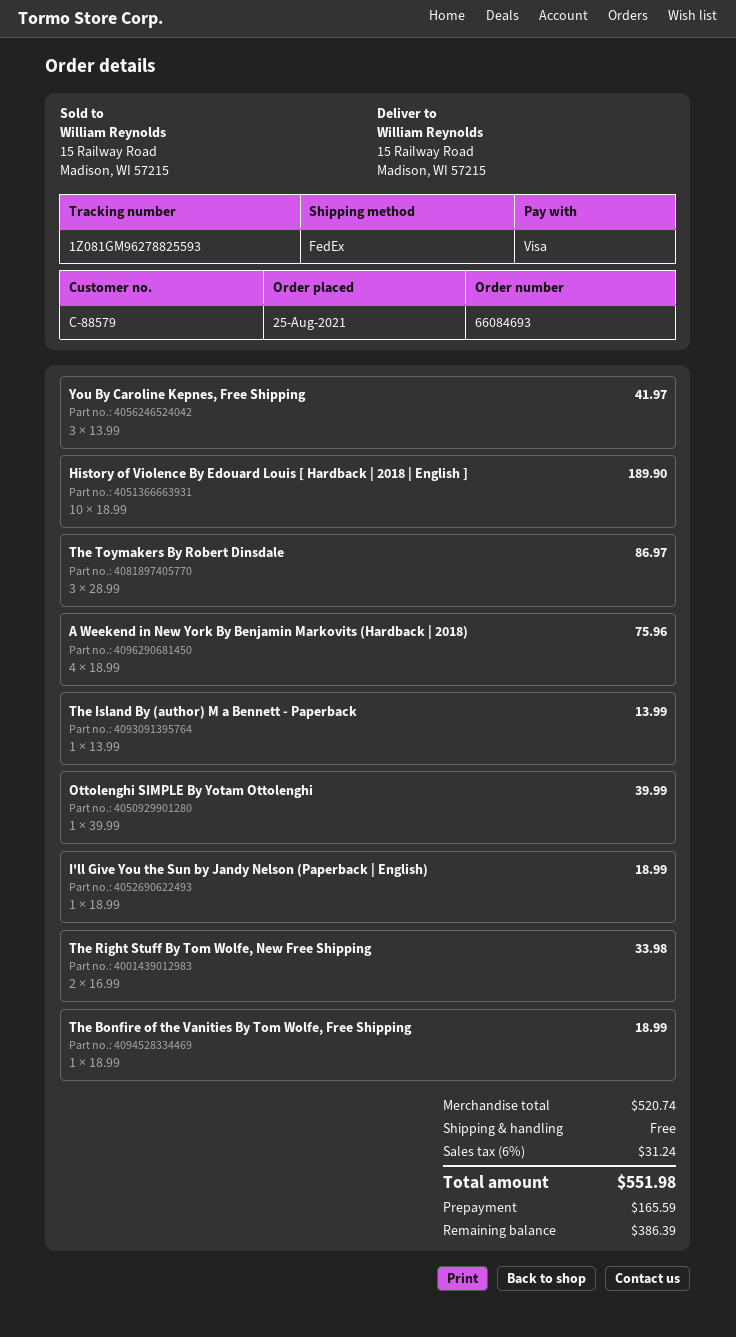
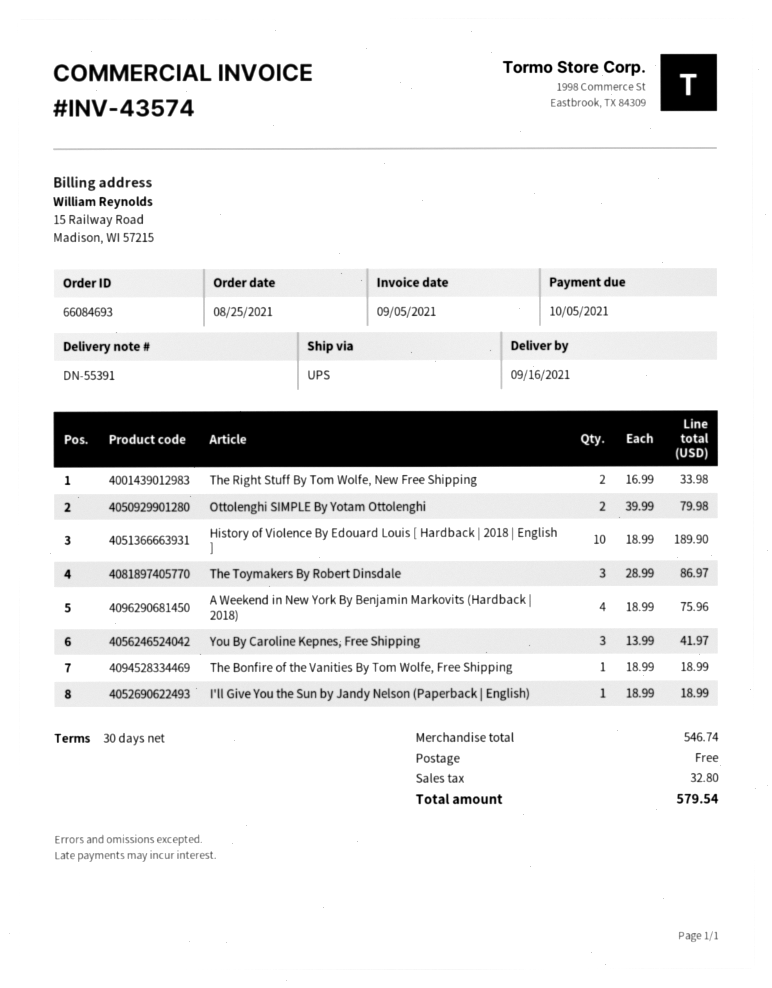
shipping method: FedEx -> UPS
The Island By (author) M a Bennett - Paperback: 1 x 13.99 = 13.99 -> none
Ottolenghi SIMPLE By Yotam Ottolenghi: 1 x 39.99 = 39.99 -> 2 x 39.99 = 79.98
subtotal: 520.74 -> 546.74
tax: 31.24 -> 32.80
total: 551.98 -> 579.54

